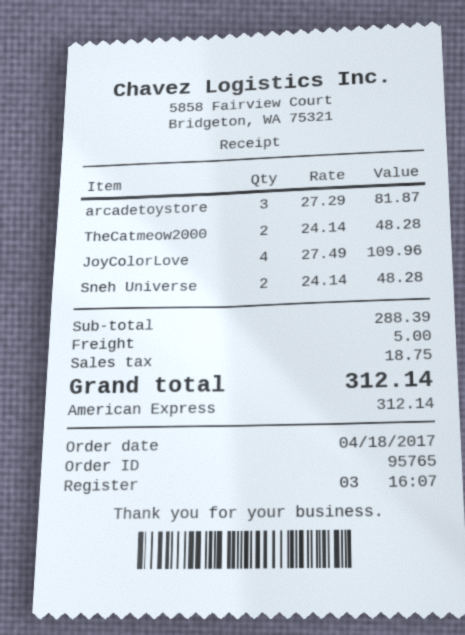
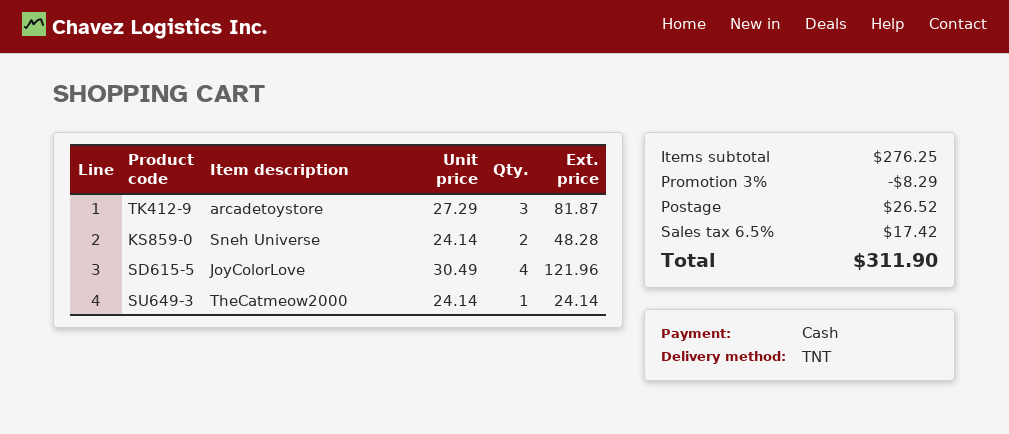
payment method: American Express -> cash
TheCatmeow2000: 2 x 24.14 = 48.28 -> 1 x 24.14 = 24.14
JoyColorLove: 4 x 27.49 = 109.96 -> 4 x 30.49 = 121.96
subtotal: 288.39 -> 276.25
discount: none -> 3% = 8.29
shipping: 5.00 -> 26.52
tax: 18.75 -> 17.42
total: 312.14 -> 311.90

